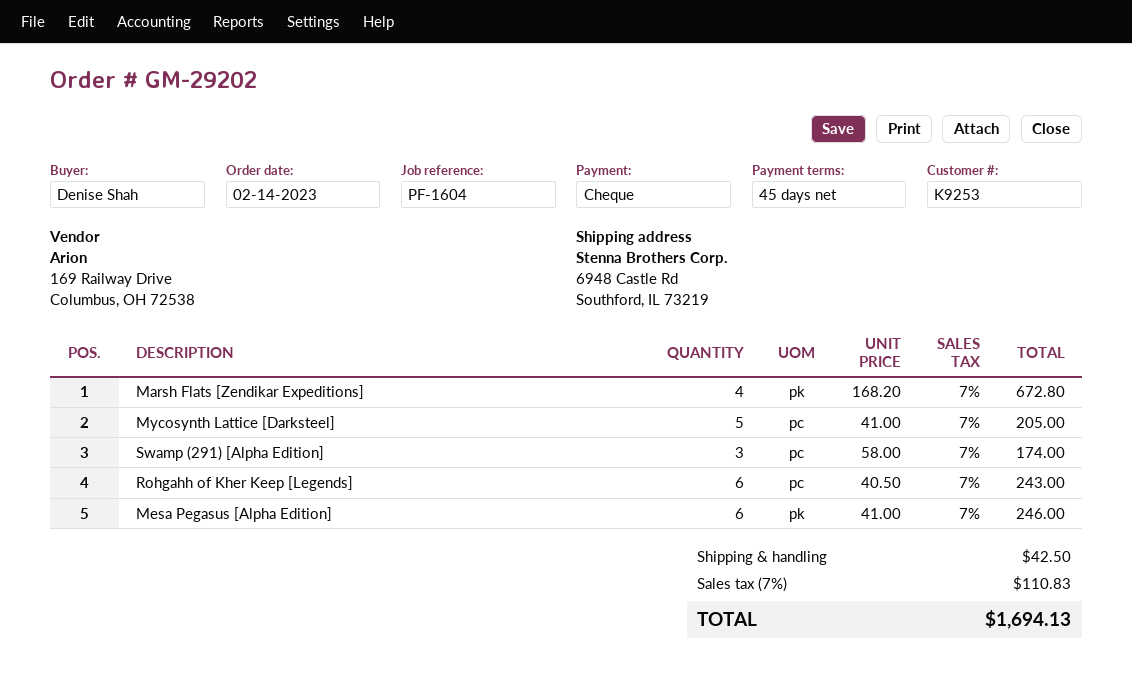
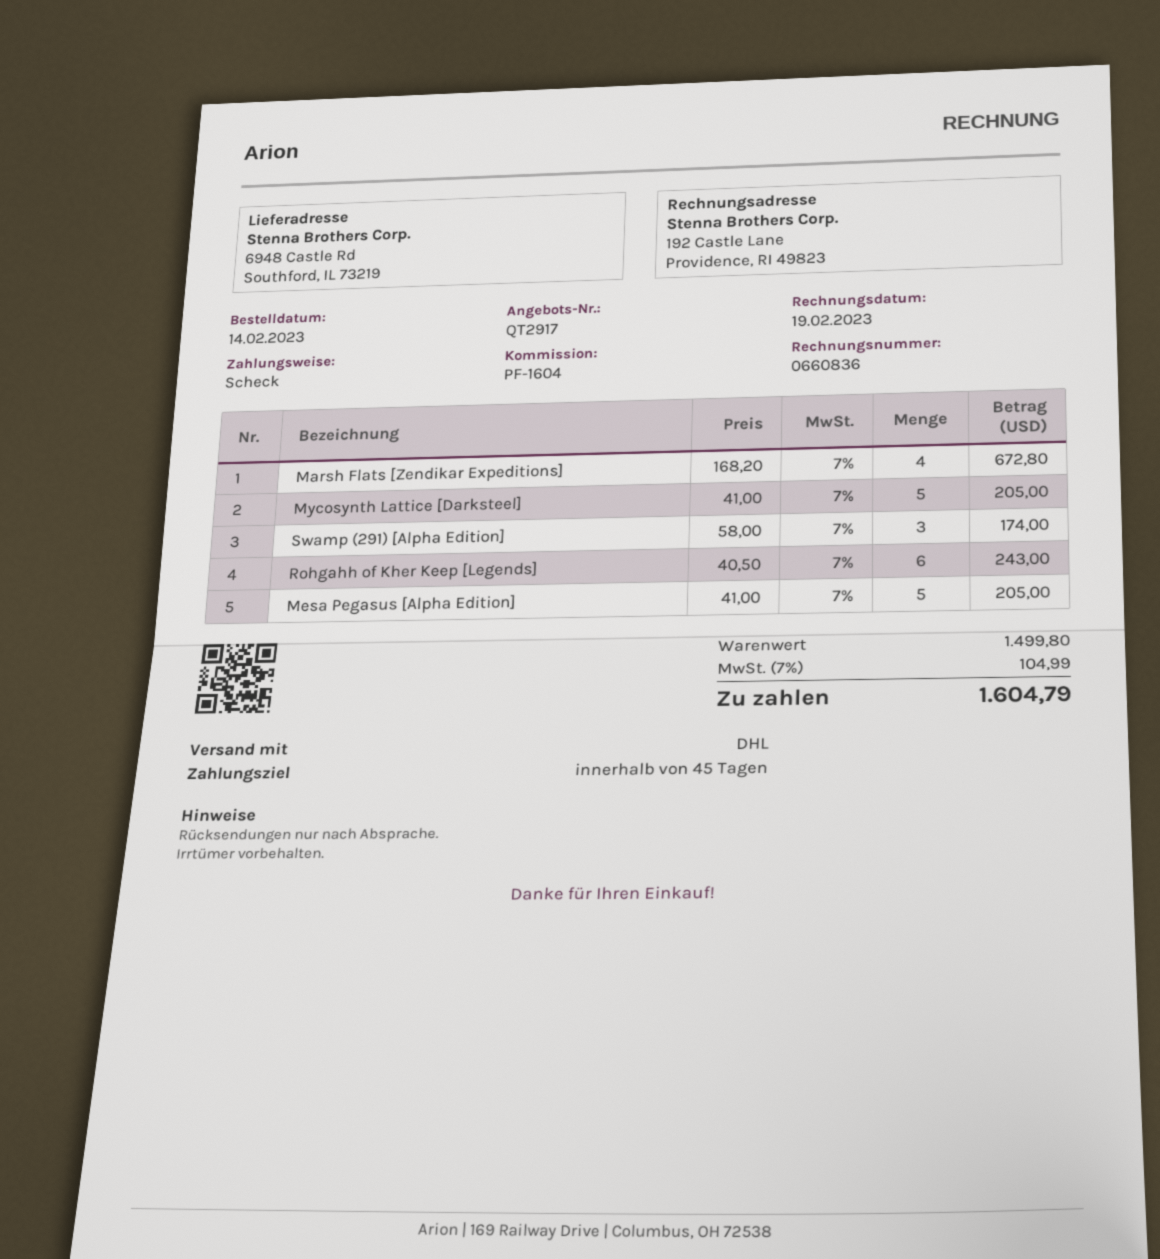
Mesa Pegasus [Alpha Edition]: 6 x 41.00 = 246.00 -> 5 x 41.00 = 205.00
shipping: 42.50 -> none
tax: 7% = 110.83 -> 7% = 104.99
total: 1694.13 -> 1604.79

